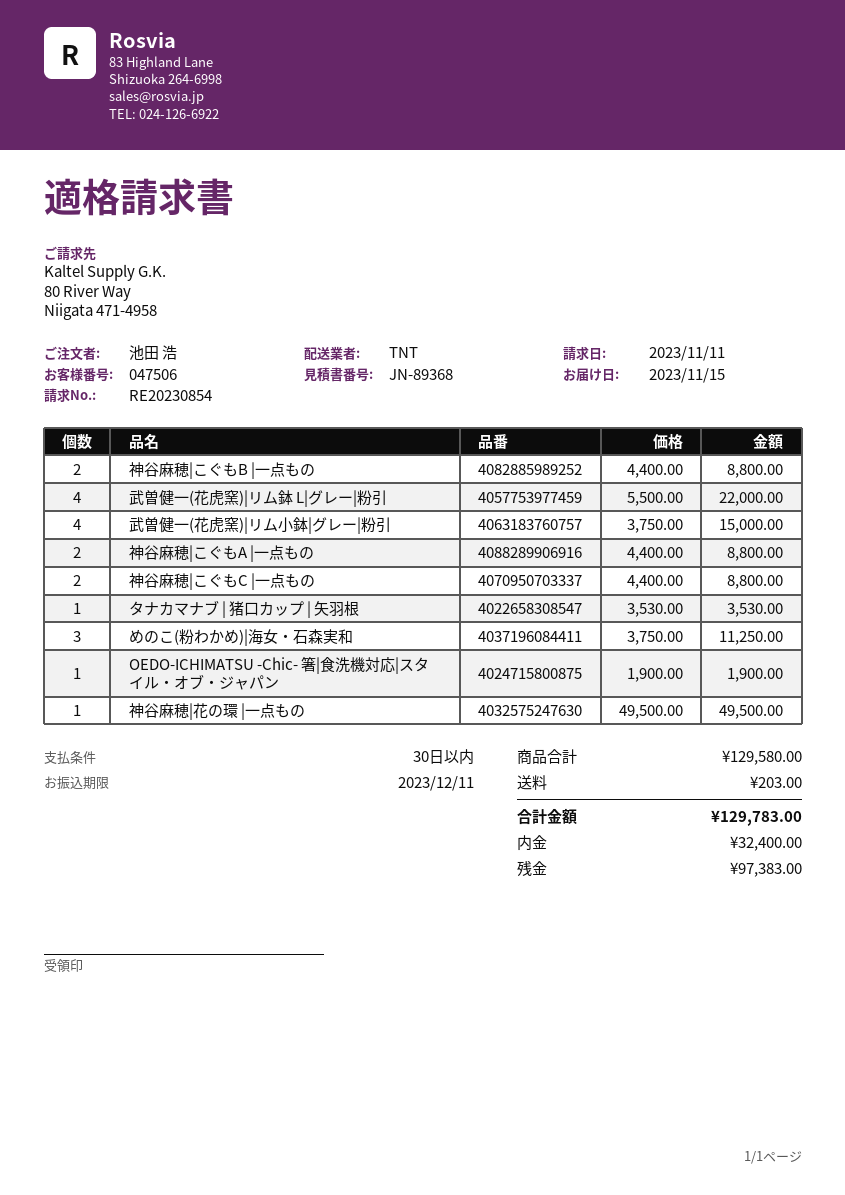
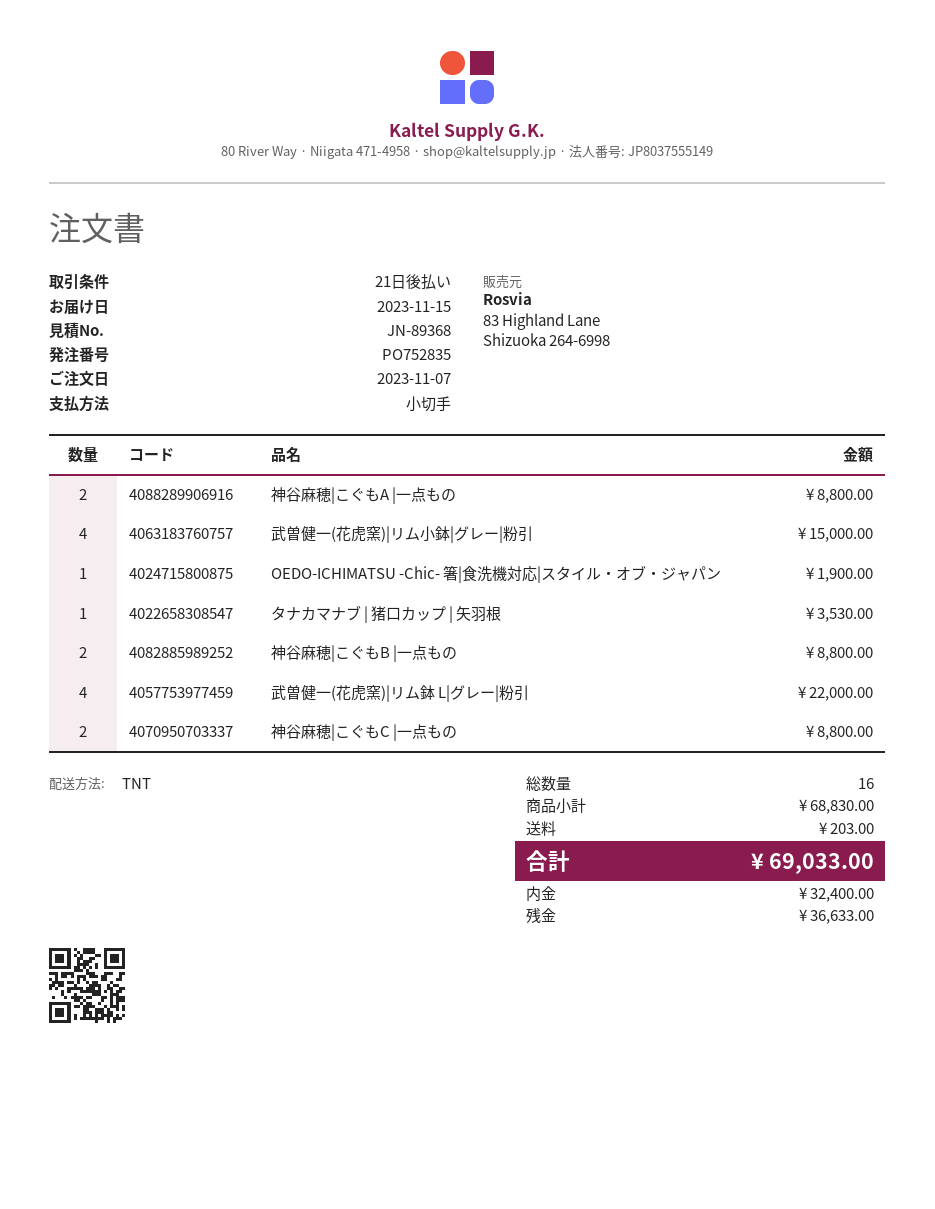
payment terms: 30 days -> 21 days
めのこ(粉わかめ)|海女・石森実和: 3 for 11250.00 -> none
神谷麻穂|花の環 |一点もの: 1 for 49500.00 -> none
subtotal: 129580.00 -> 68830.00
total: 129783.00 -> 69033.00
balance: 97383.00 -> 36633.00

